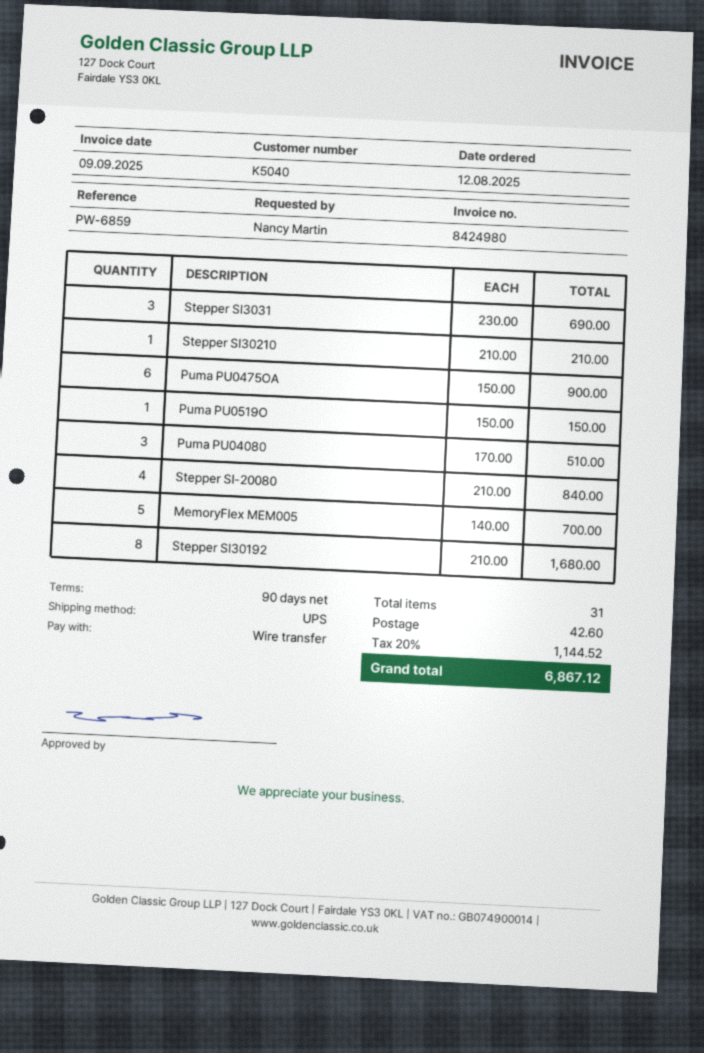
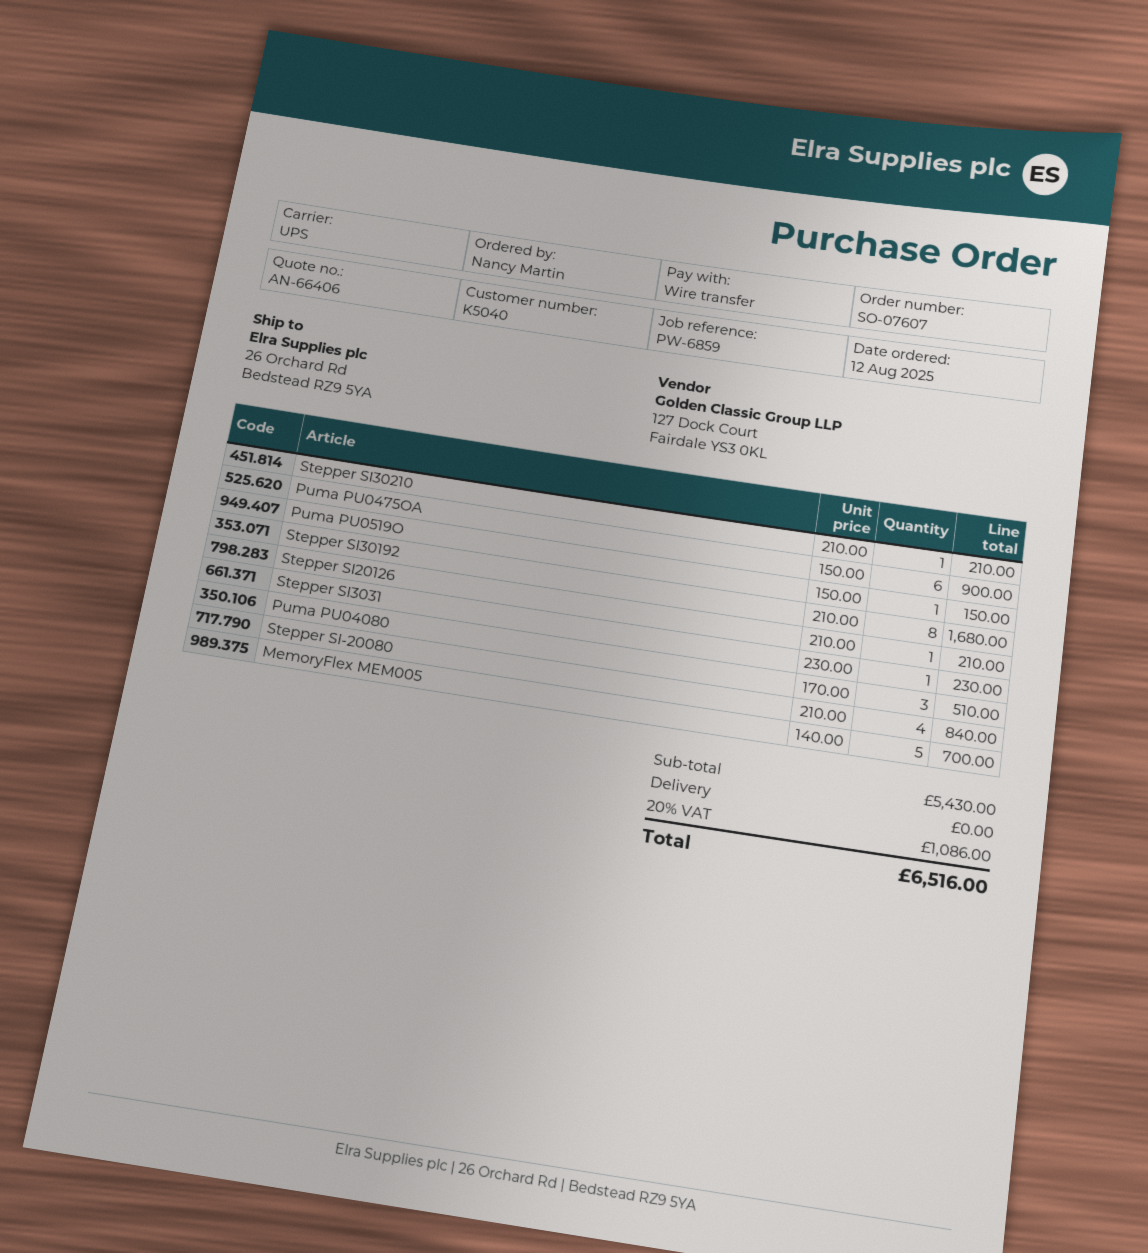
Stepper SI3031: 3 x 230.00 = 690.00 -> 1 x 230.00 = 230.00
Stepper SI20126: none -> 1 x 210.00 = 210.00
shipping: 42.60 -> 0.00
tax: 20% = 1144.52 -> 20% = 1086.00
total: 6867.12 -> 6516.00

